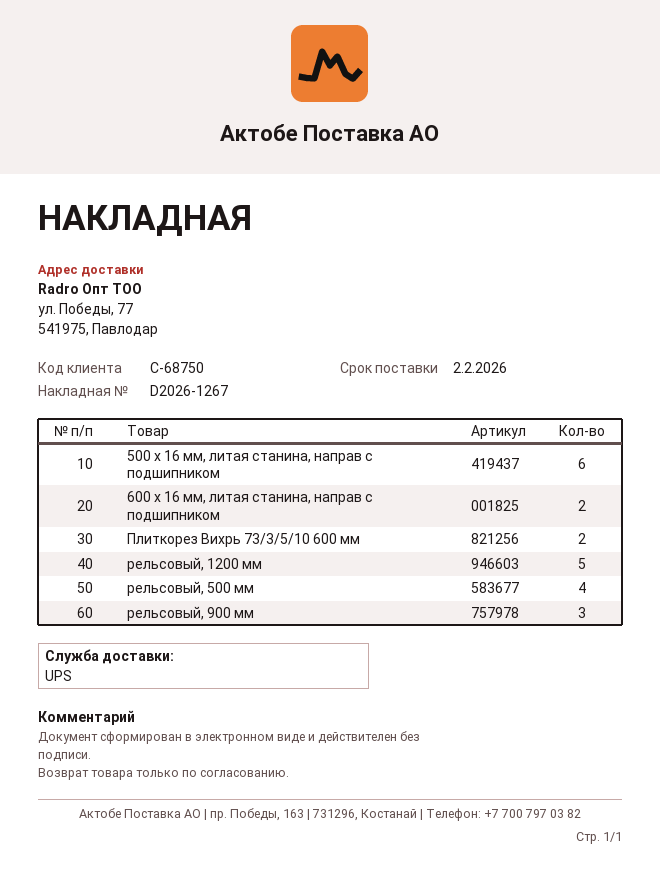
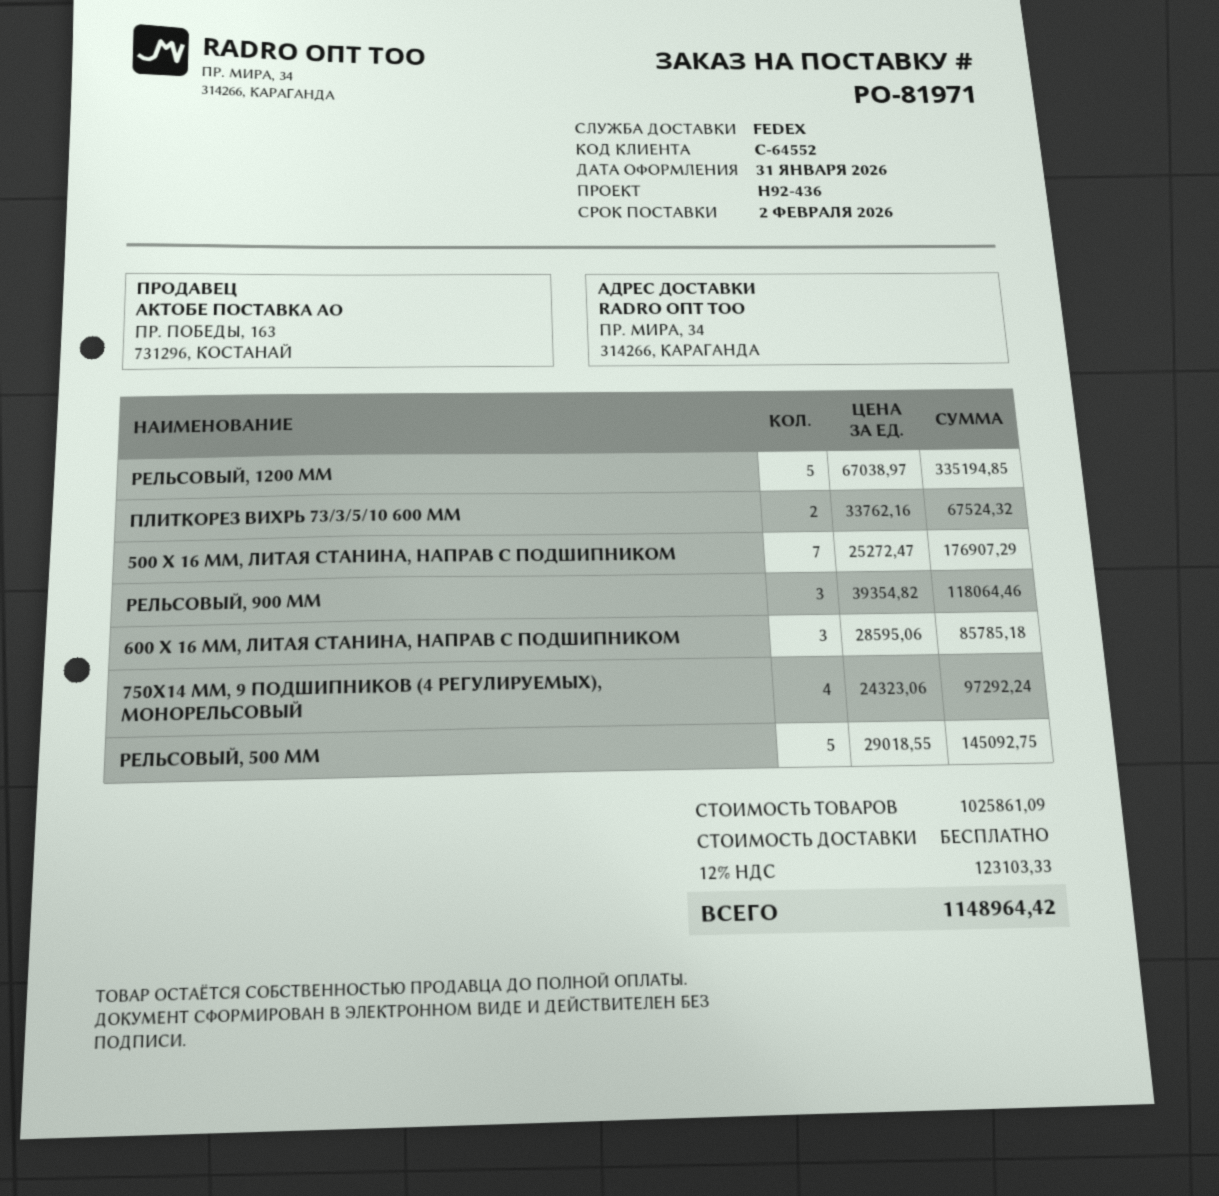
customer number: C-68750 -> C-64552
shipping method: UPS -> FedEx
ship to: ул. Победы, 77, 541975, Павлодар -> ПР. МИРА, 34, 314266, КАРАГАНДА
500 х 16 мм, литая станина, направ с подшипником: 6 -> 7
600 х 16 мм, литая станина, направ с подшипником: 2 -> 3
рельсовый, 500 мм: 4 -> 5
750Х14 ММ, 9 ПОДШИПНИКОВ (4 РЕГУЛИРУЕМЫХ), МОНОРЕЛЬСОВЫЙ: none -> 4

